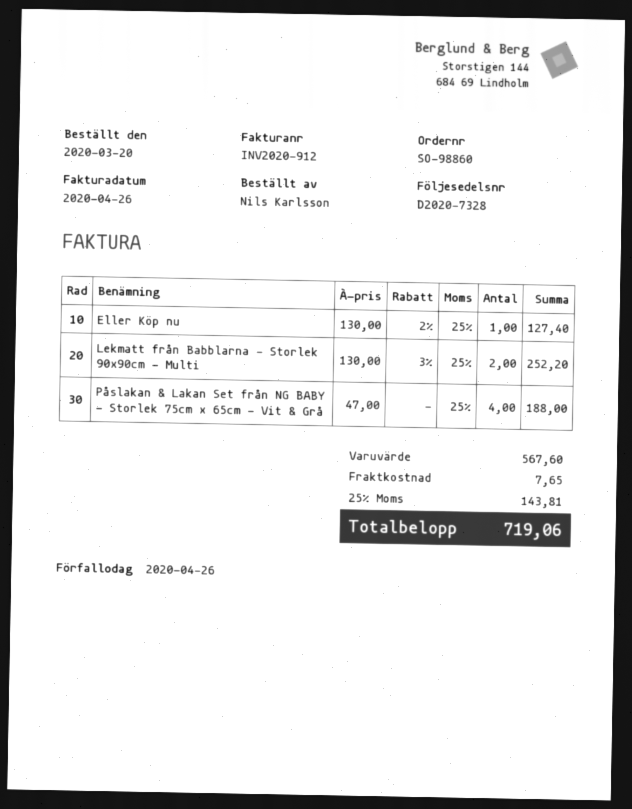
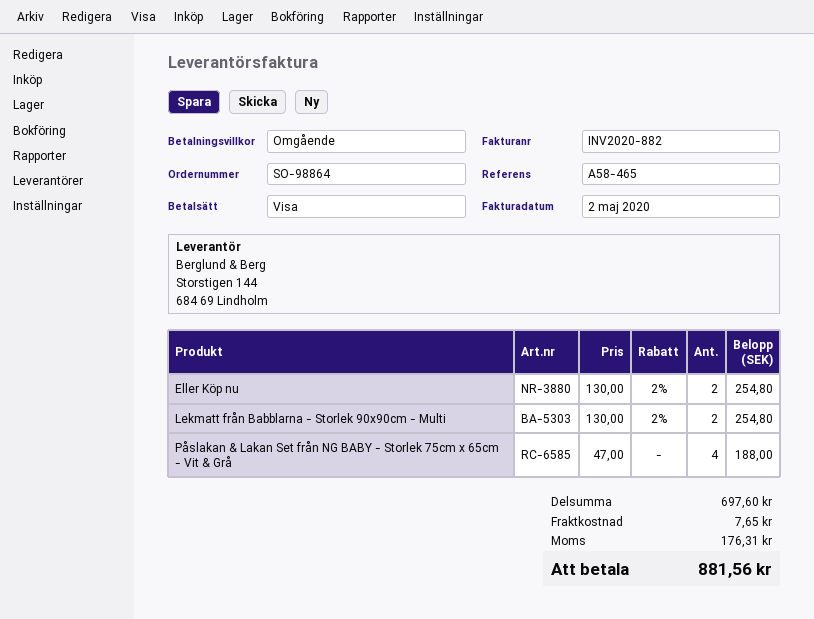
order number: SO-98860 -> SO-98864
invoice number: INV2020-912 -> INV2020-882
invoice date: 2020-04-26 -> 2020-05-02
Eller Köp nu: 1 x 130.00 - 2% = 127.40 -> 2 x 130.00 - 2% = 254.80
Lekmatt från Babblarna - Storlek 90x90cm - Multi: 2 x 130.00 - 3% = 252.20 -> 2 x 130.00 - 2% = 254.80
subtotal: 567.60 -> 697.60
tax: 143.81 -> 176.31
total: 719.06 -> 881.56

